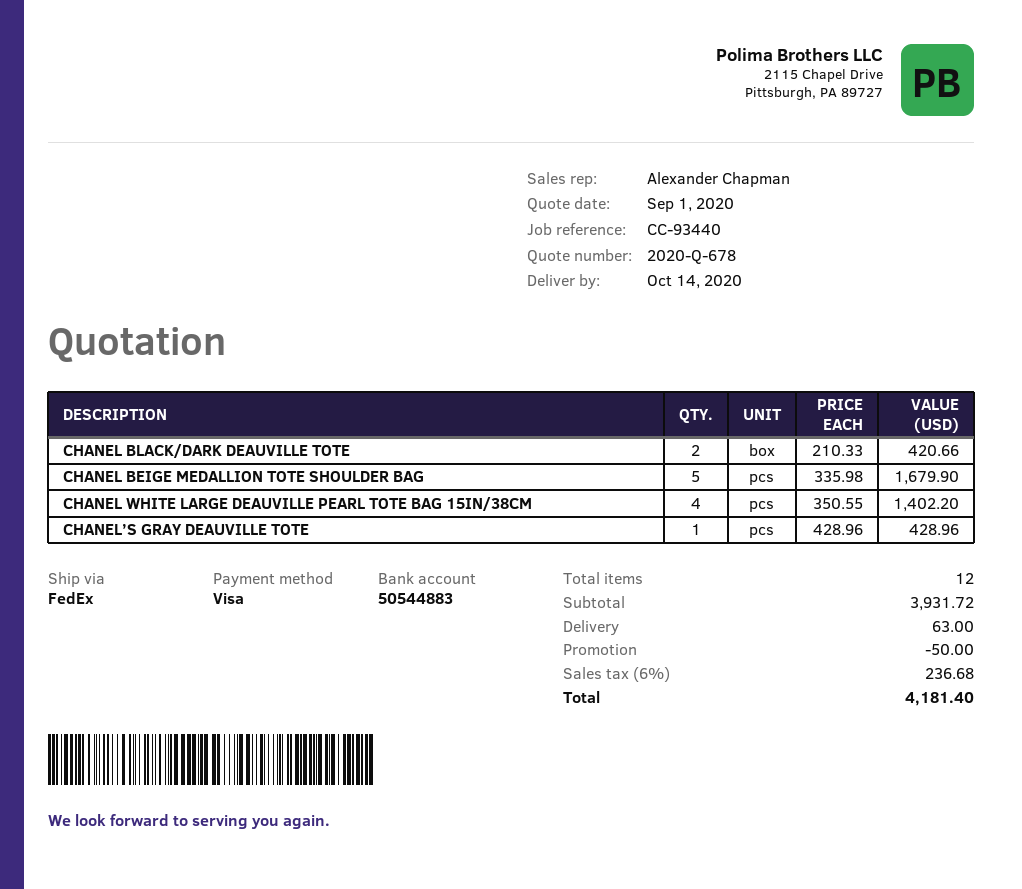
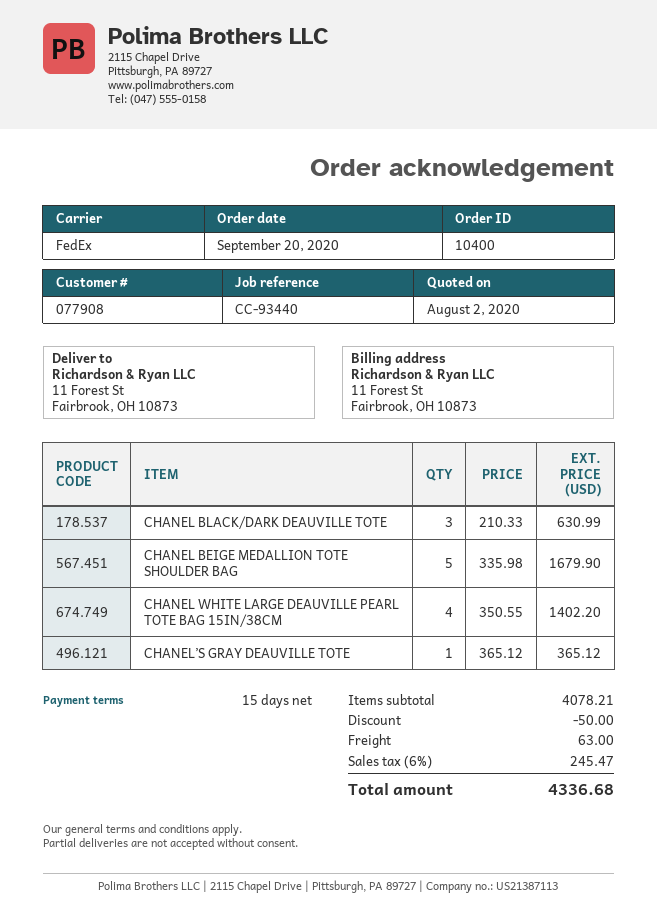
quote date: 2020-09-01 -> 2020-08-02
CHANEL BLACK/DARK DEAUVILLE TOTE: 2 x 210.33 = 420.66 -> 3 x 210.33 = 630.99
CHANEL’S GRAY DEAUVILLE TOTE: 1 x 428.96 = 428.96 -> 1 x 365.12 = 365.12
subtotal: 3931.72 -> 4078.21
tax: 6% = 236.68 -> 6% = 245.47
total: 4181.40 -> 4336.68

